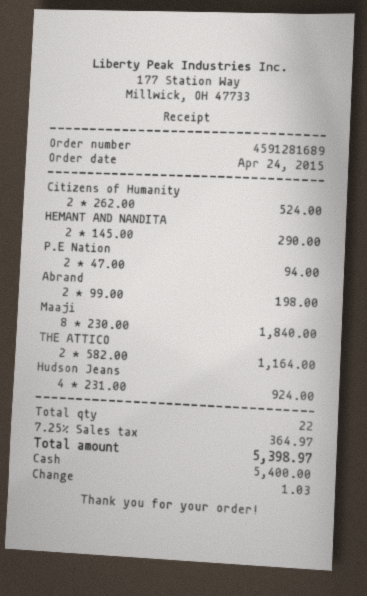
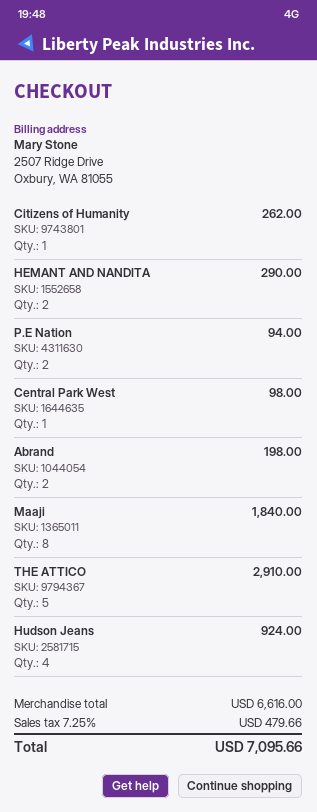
Citizens of Humanity: 2 for 524.00 -> 1 for 262.00
THE ATTICO: 2 for 1164.00 -> 5 for 2910.00
Central Park West: none -> 1 for 98.00
tax: 7.25% = 364.97 -> 7.25% = 479.66
total: 5398.97 -> 7095.66

